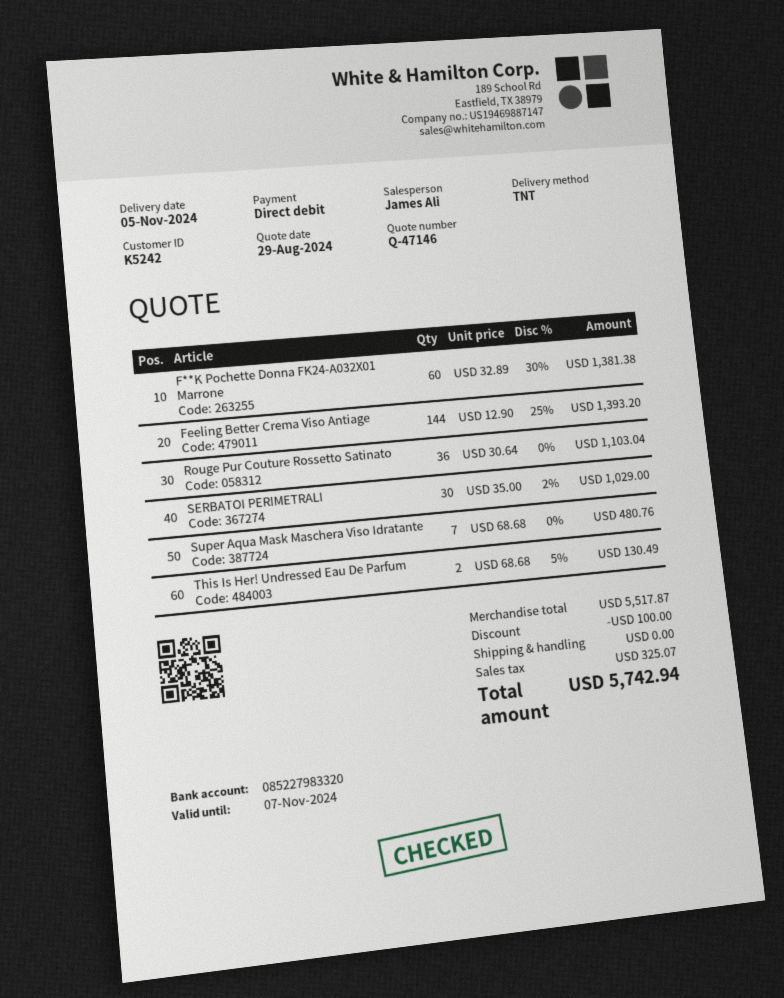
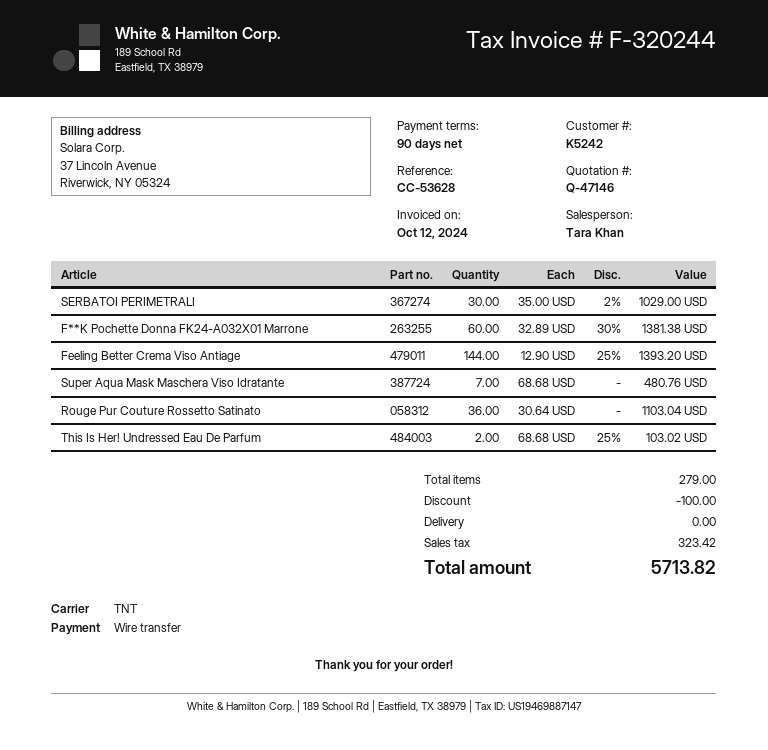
sales rep: James Ali -> Tara Khan
payment method: direct debit -> bank transfer
This Is Her! Undressed Eau De Parfum: 2 x 68.68 - 5% = 130.49 -> 2 x 68.68 - 25% = 103.02
tax: 325.07 -> 323.42
total: 5742.94 -> 5713.82

